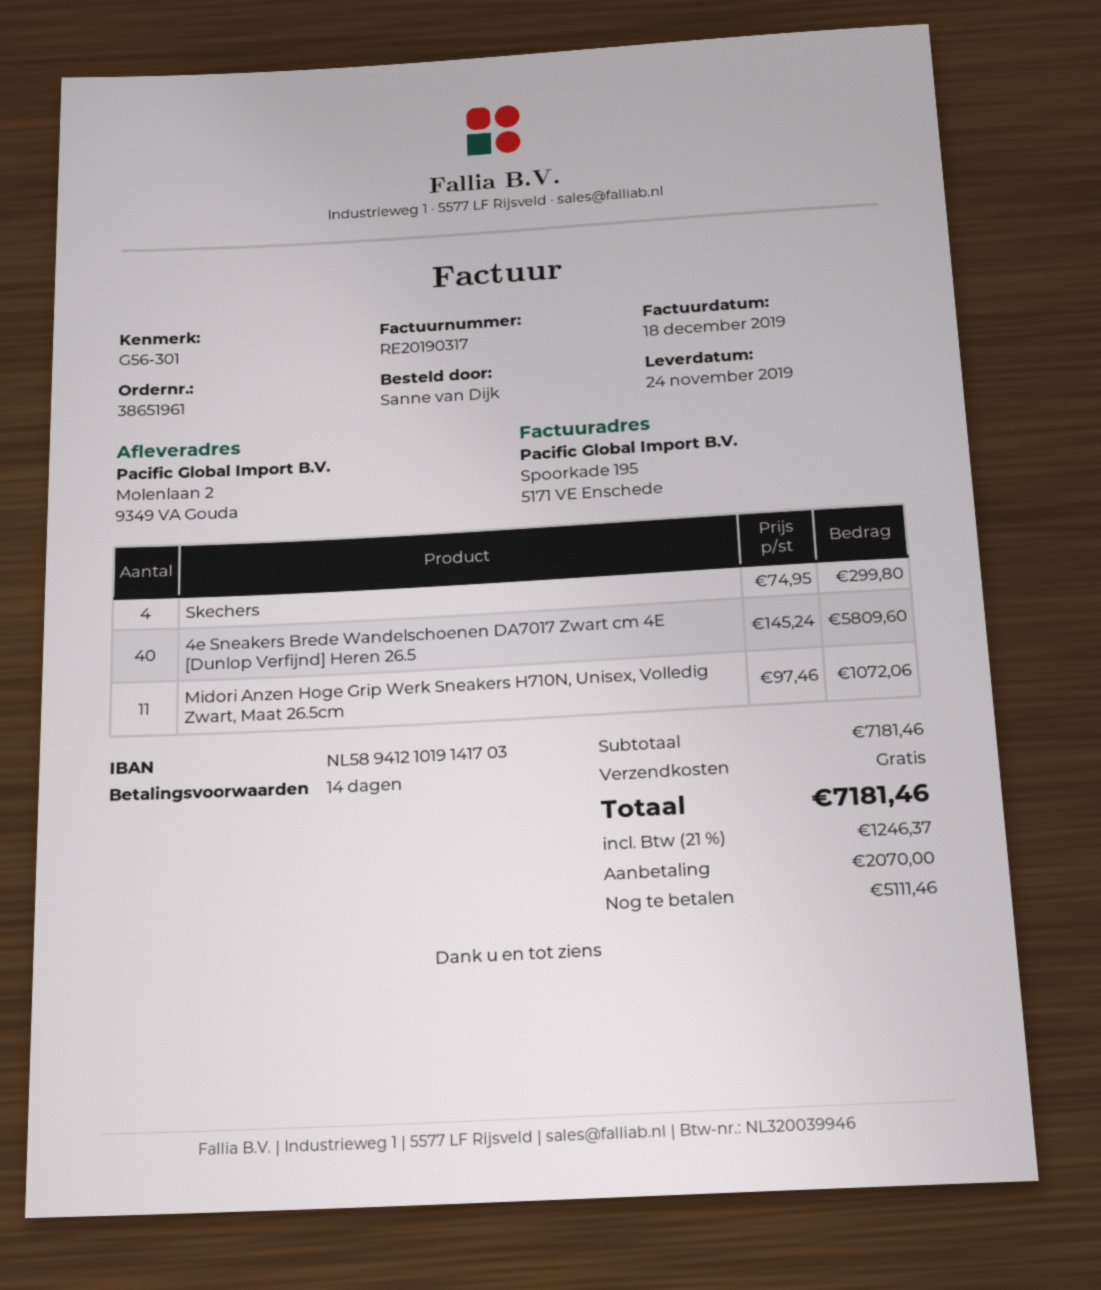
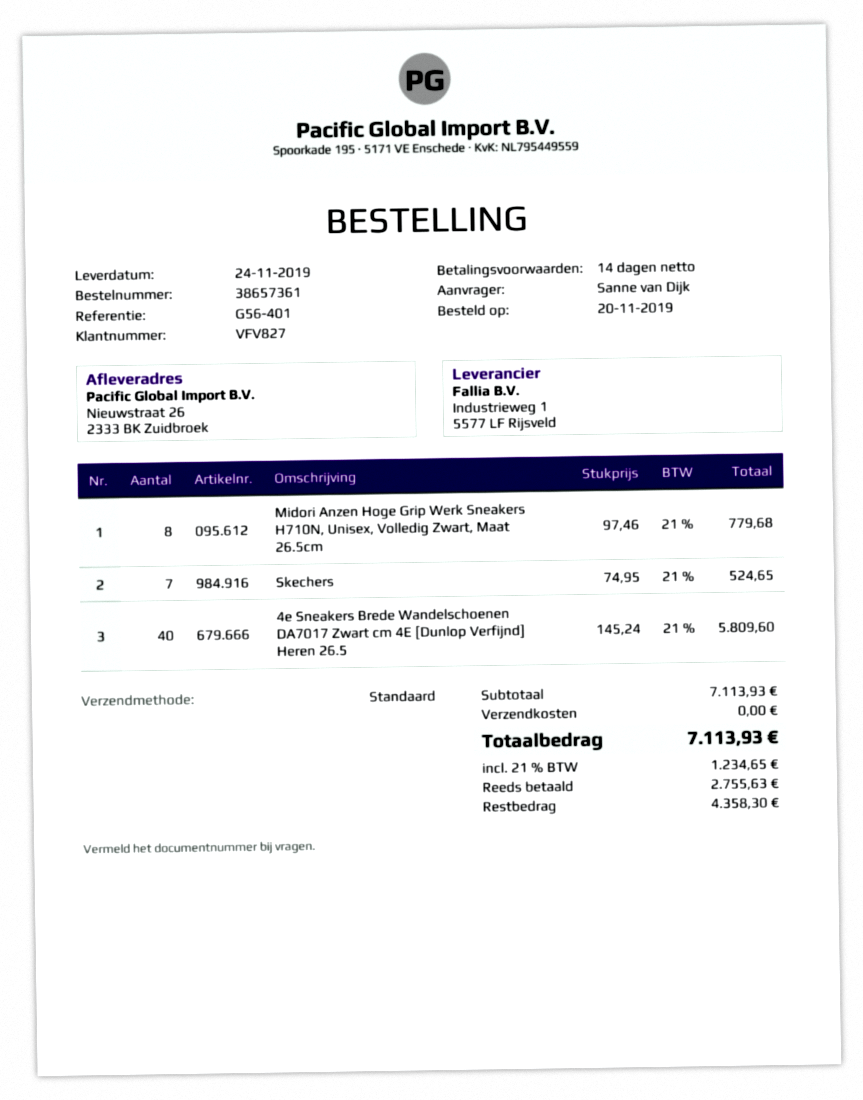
order number: 38651961 -> 38657361
reference: G56-301 -> G56-401
ship to: Molenlaan 2, 9349 VA Gouda -> Nieuwstraat 26, 2333 BK Zuidbroek
Skechers: 4 x 74.95 = 299.80 -> 7 x 74.95 = 524.65
Midori Anzen Hoge Grip Werk Sneakers H710N, Unisex, Volledig Zwart, Maat 26.5cm: 11 x 97.46 = 1072.06 -> 8 x 97.46 = 779.68
subtotal: 7181.46 -> 7113.93
tax: 21% = 1246.37 -> 21% = 1234.65
total: 7181.46 -> 7113.93
deposit: 2070.00 -> 2755.63
balance: 5111.46 -> 4358.30

